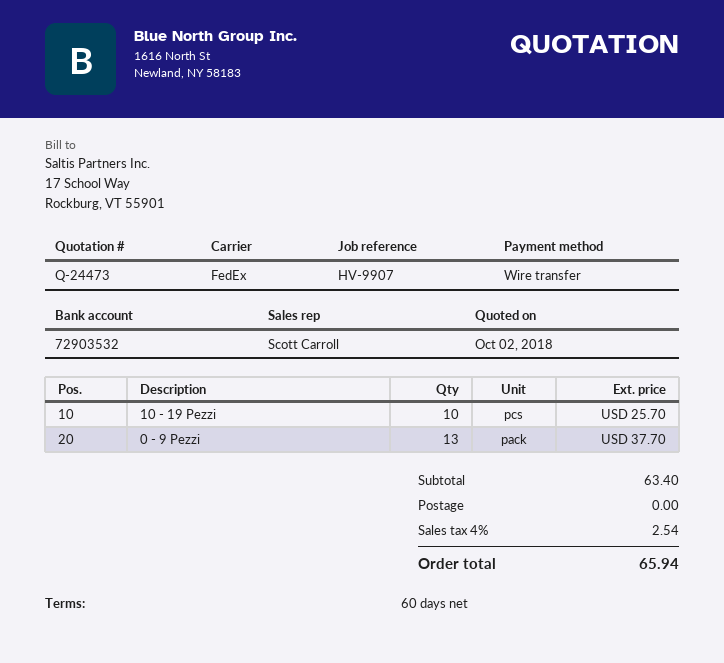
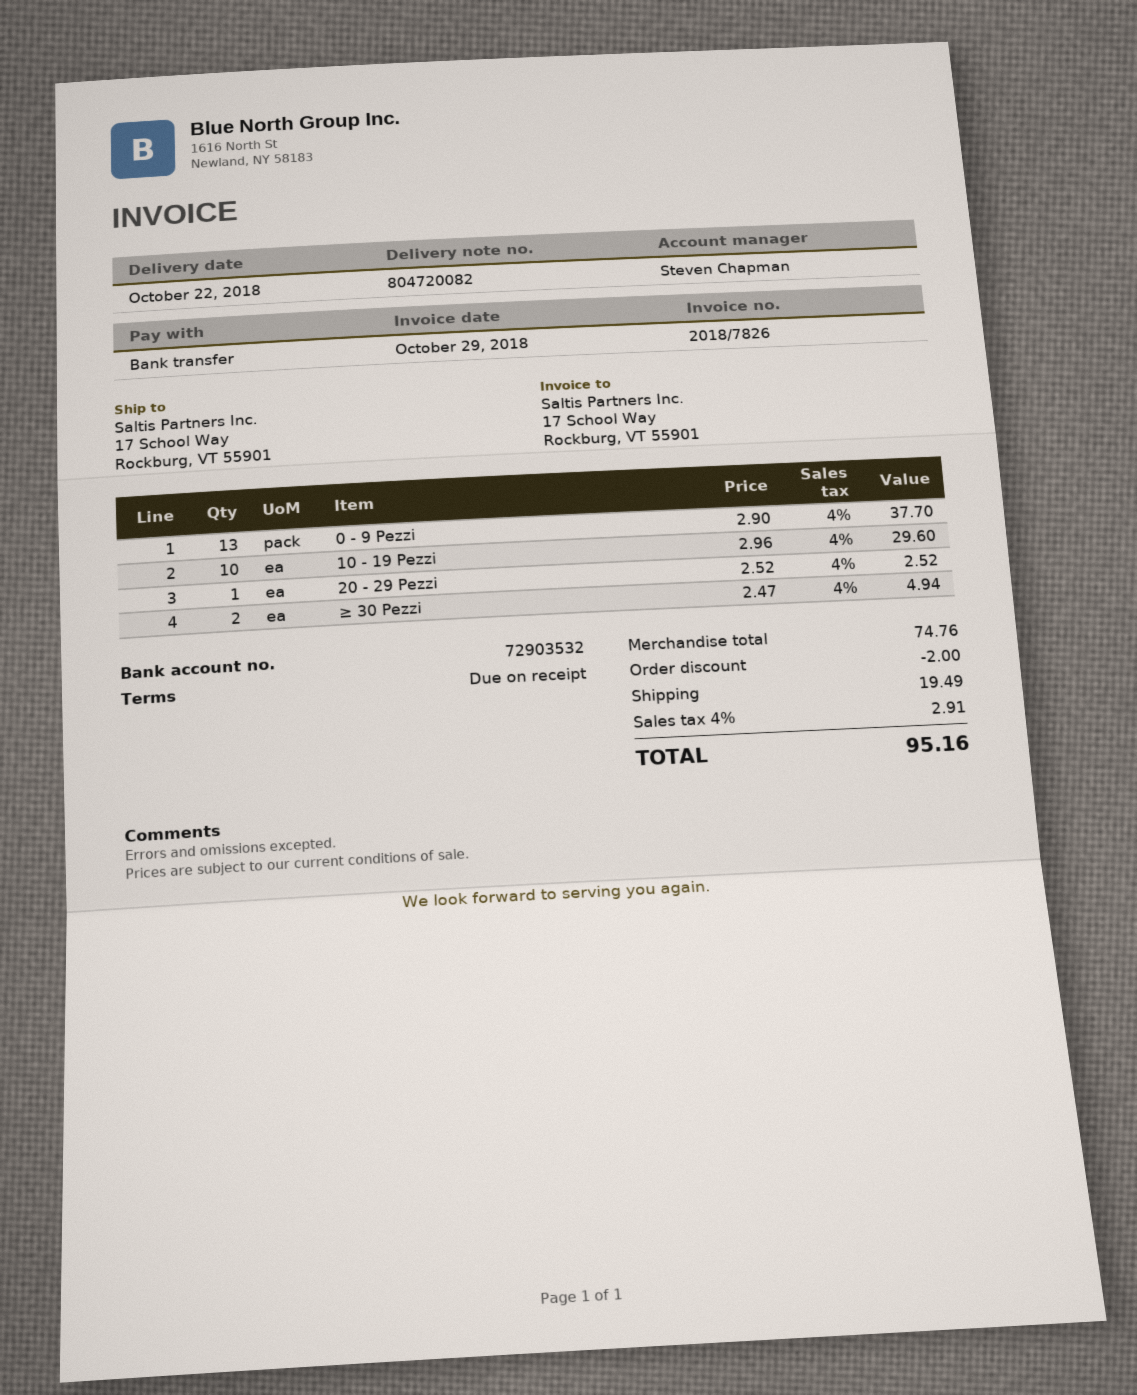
payment terms: 60 days -> on receipt
sales rep: Scott Carroll -> Steven Chapman
10 - 19 Pezzi: 10 for 25.70 -> 10 for 29.60
20 - 29 Pezzi: none -> 1 for 2.52
≥ 30 Pezzi: none -> 2 for 4.94
subtotal: 63.40 -> 74.76
discount: none -> 2.00
shipping: 0.00 -> 19.49
tax: 4% = 2.54 -> 4% = 2.91
total: 65.94 -> 95.16

